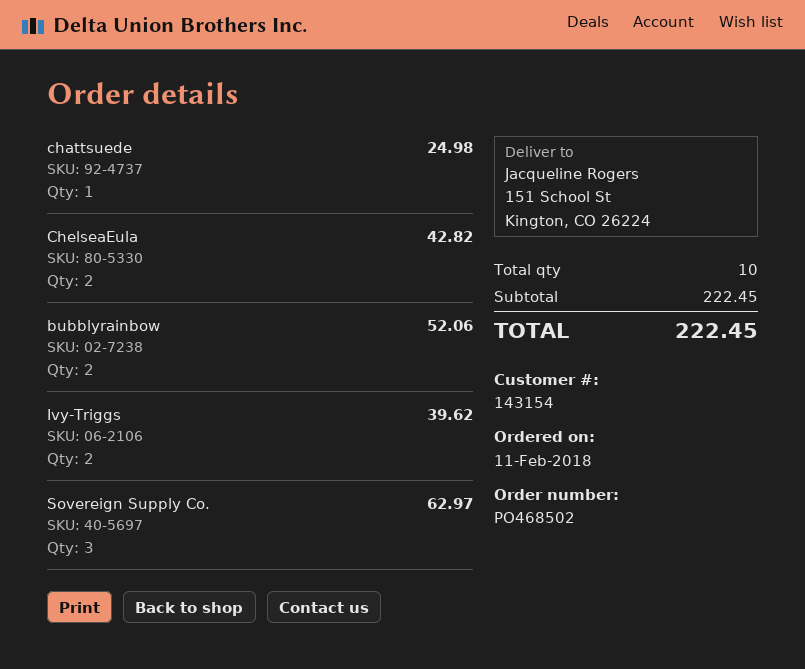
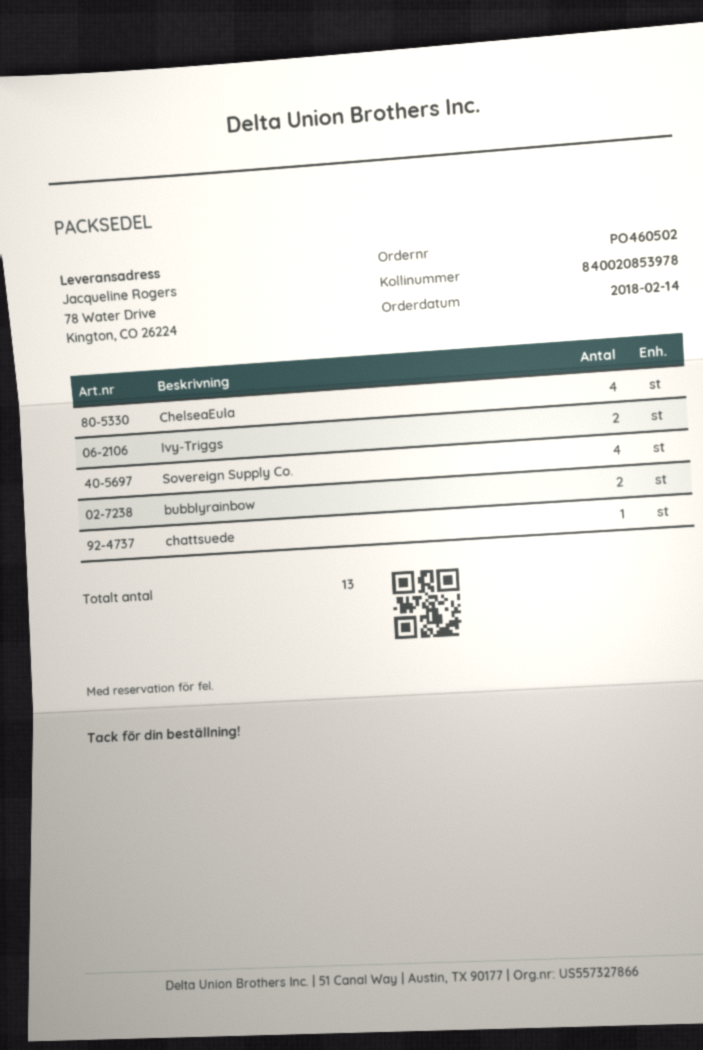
order number: PO468502 -> PO460502
order date: 2018-02-11 -> 2018-02-14
ship to: 151 School St, Kington, CO 26224 -> 78 Water Drive, Kington, CO 26224
ChelseaEula: 2 -> 4
Sovereign Supply Co.: 3 -> 4
total quantity: 10 -> 13

